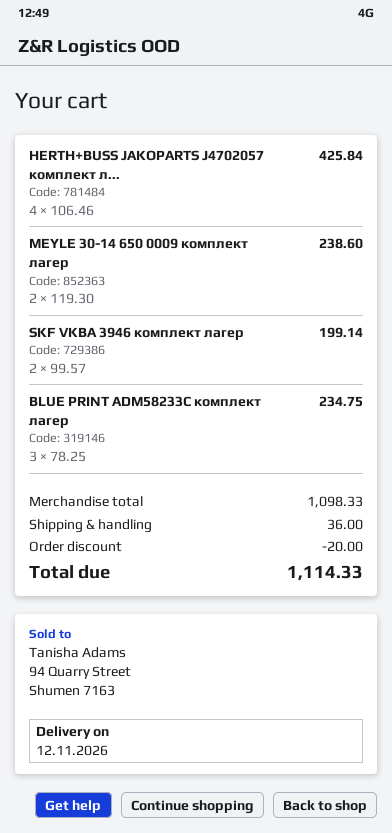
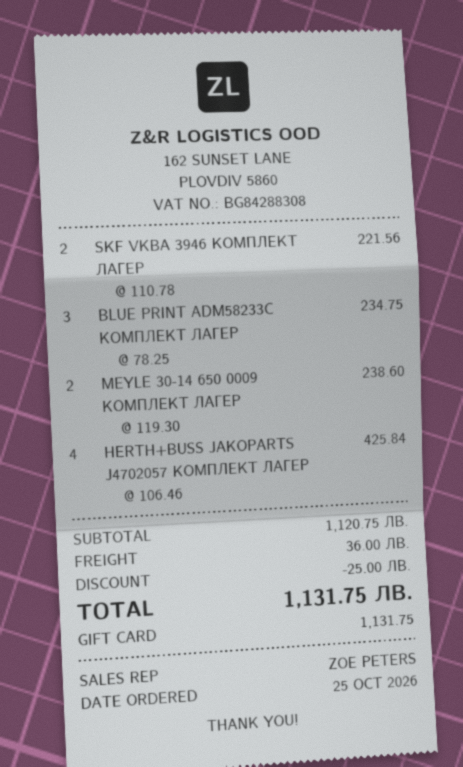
SKF VKBA 3946 комплект лагер: 2 x 99.57 = 199.14 -> 2 x 110.78 = 221.56
subtotal: 1098.33 -> 1120.75
discount: 20.00 -> 25.00
total: 1114.33 -> 1131.75

